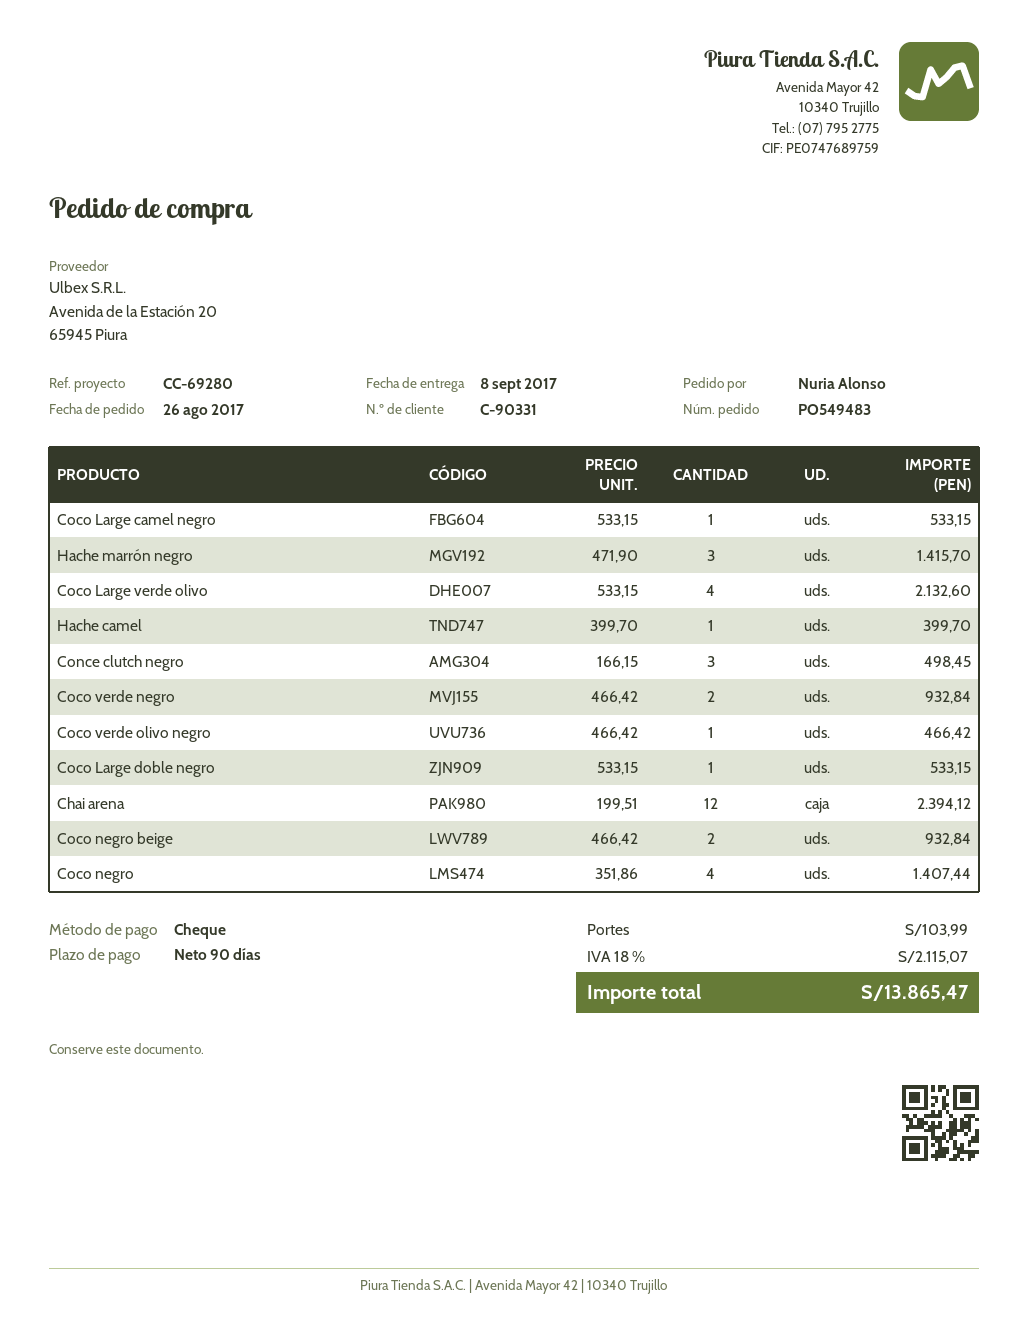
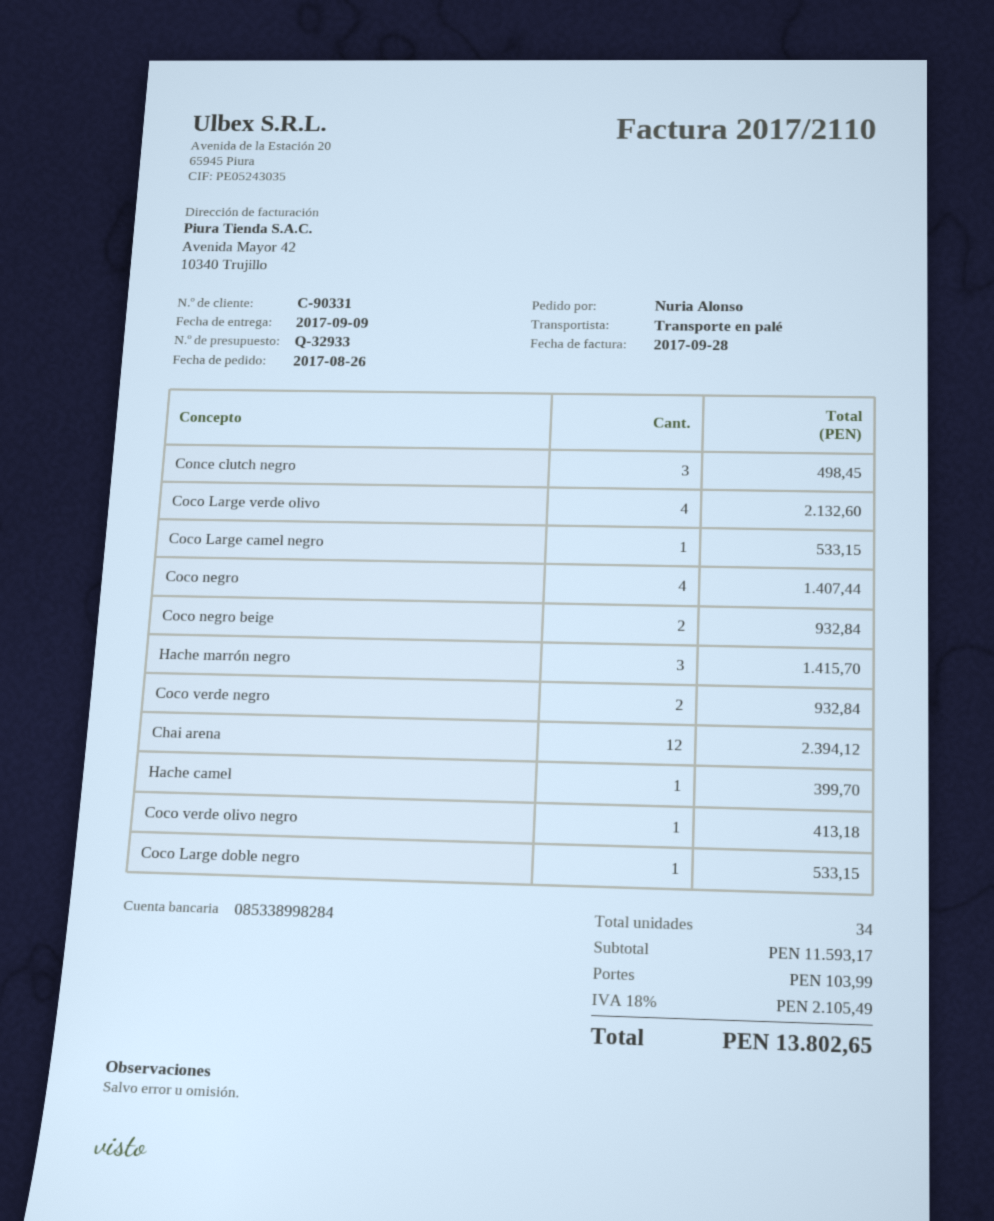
delivery date: 2017-09-08 -> 2017-09-09
Coco verde olivo negro: 1 for 466.42 -> 1 for 413.18
tax: 18% = 2115.07 -> 18% = 2105.49
total: 13865.47 -> 13802.65

